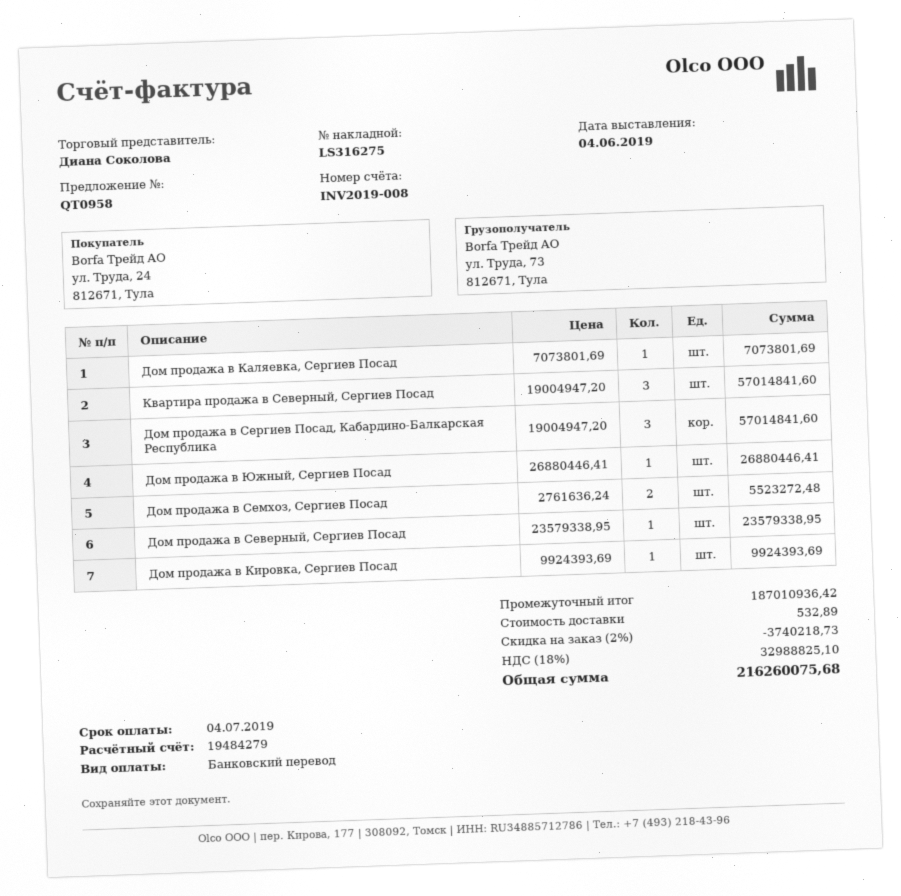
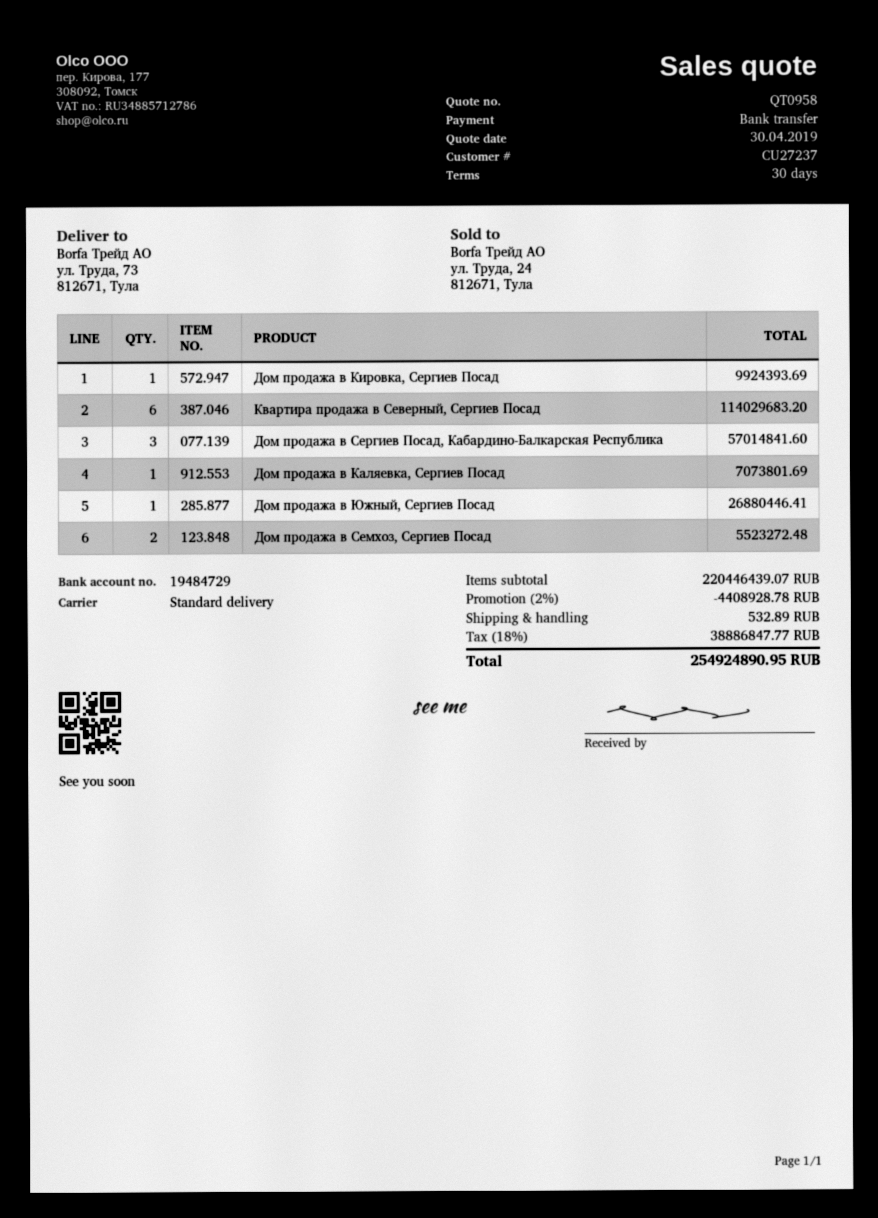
bank account: 19484279 -> 19484729
Квартира продажа в Северный, Сергиев Посад: 3 for 57014841.60 -> 6 for 114029683.20
Дом продажа в Северный, Сергиев Посад: 1 for 23579338.95 -> none
subtotal: 187010936.42 -> 220446439.07
discount: 2% = 3740218.73 -> 2% = 4408928.78
tax: 18% = 32988825.10 -> 18% = 38886847.77
total: 216260075.68 -> 254924890.95

